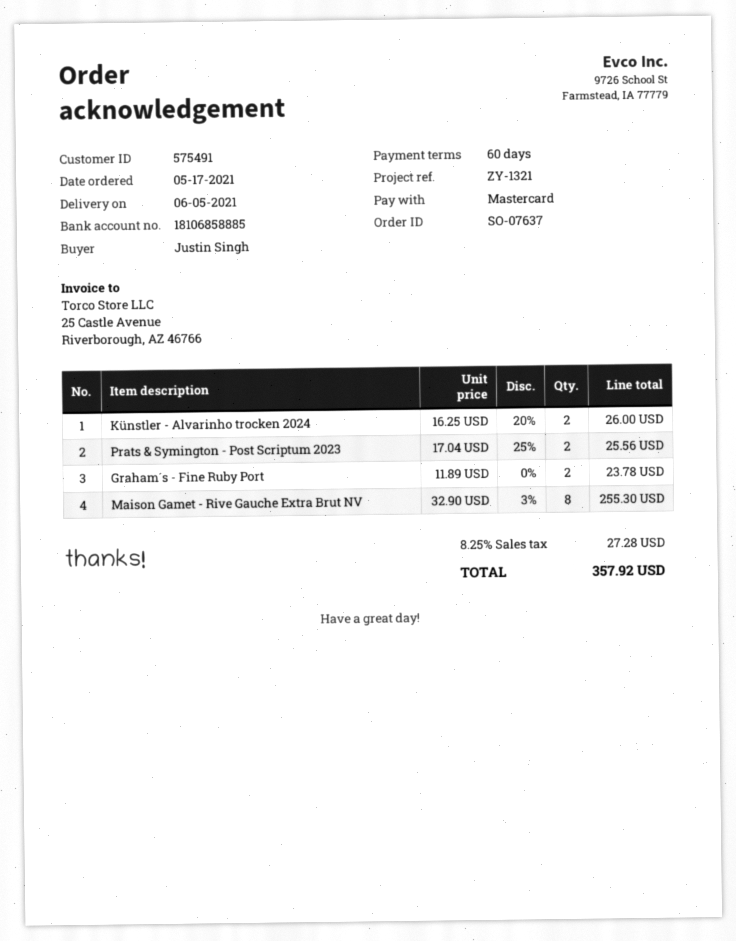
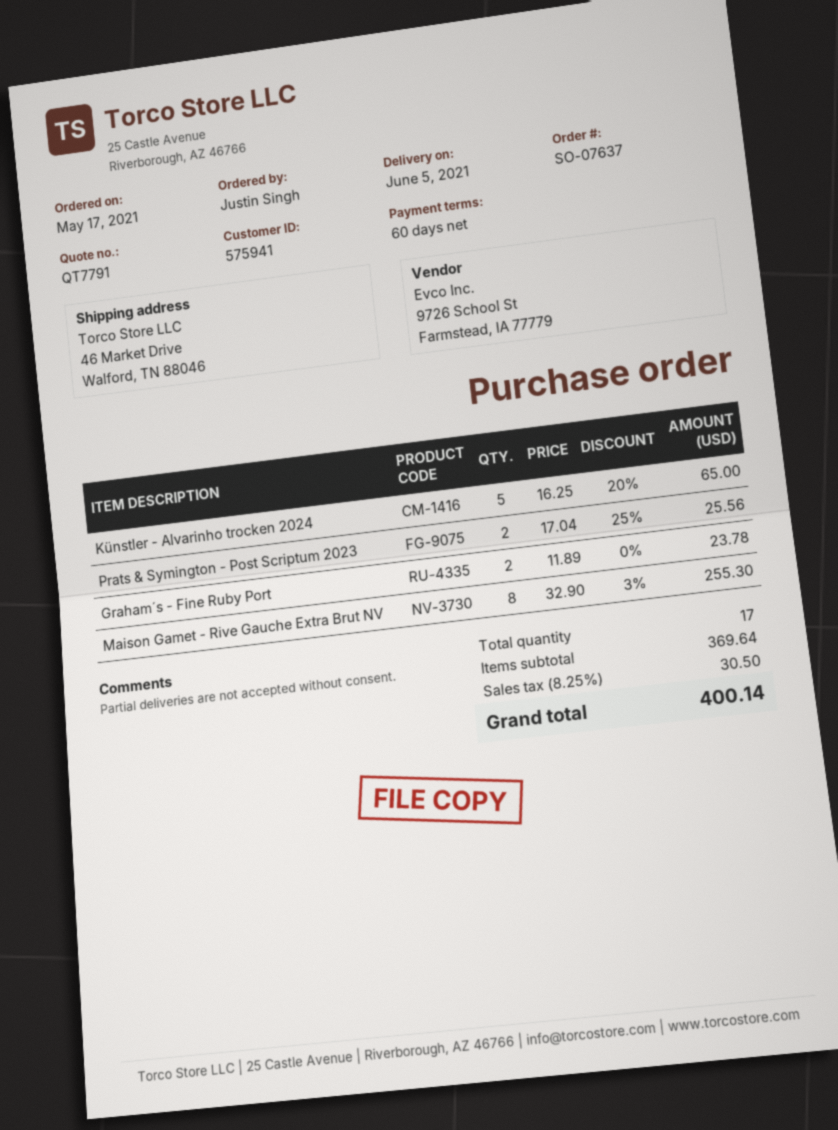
customer number: 575491 -> 575941
Künstler - Alvarinho trocken 2024: 2 x 16.25 - 20% = 26.00 -> 5 x 16.25 - 20% = 65.00
tax: 8.25% = 27.28 -> 8.25% = 30.50
total: 357.92 -> 400.14

